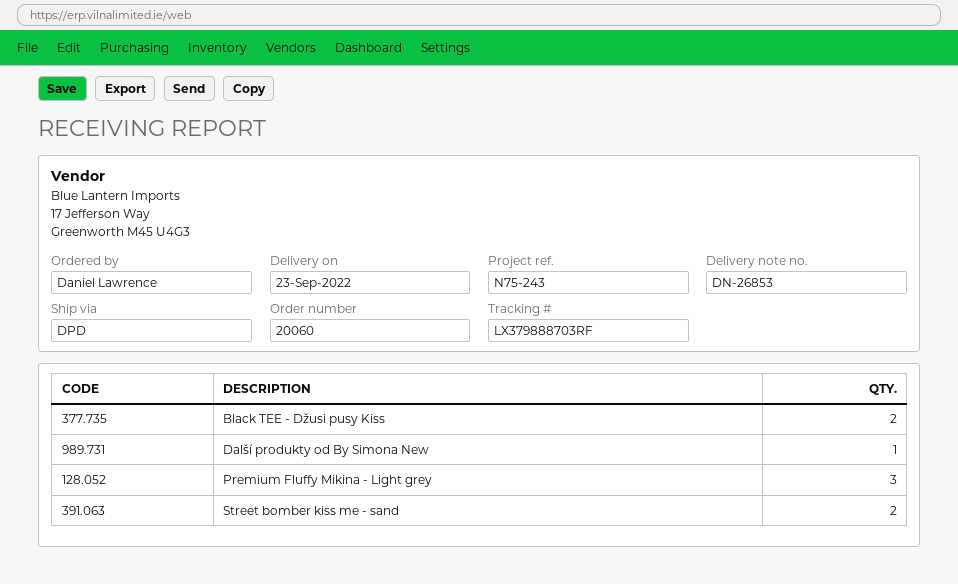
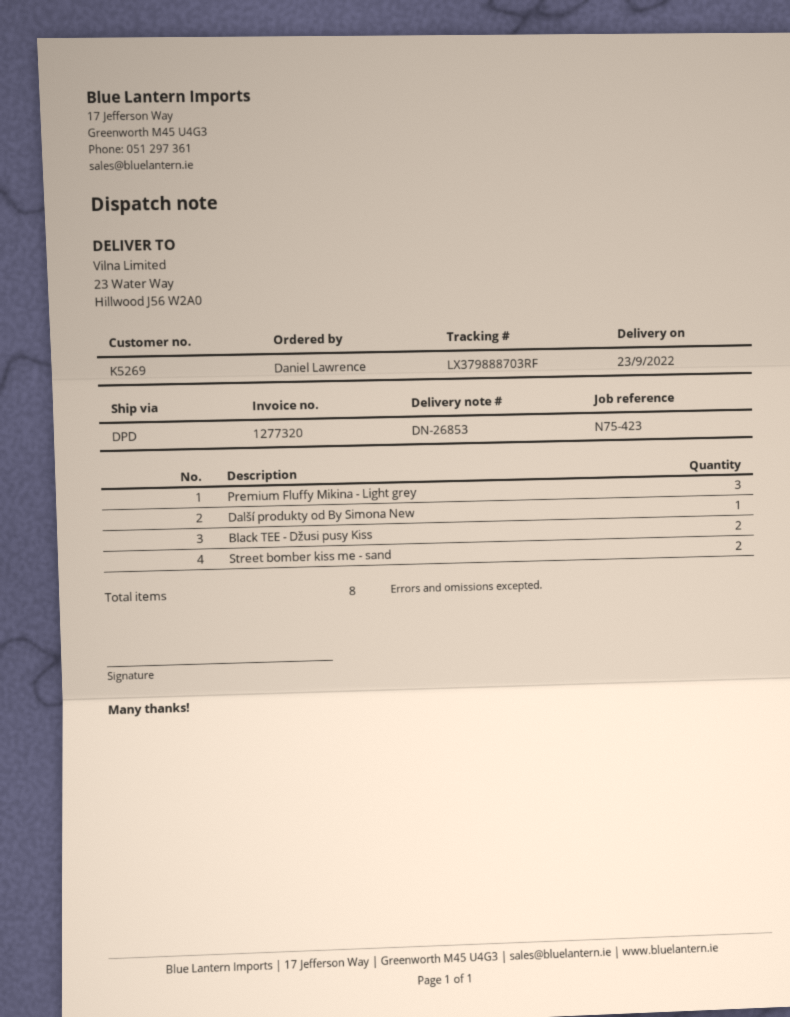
reference: N75-243 -> N75-423

